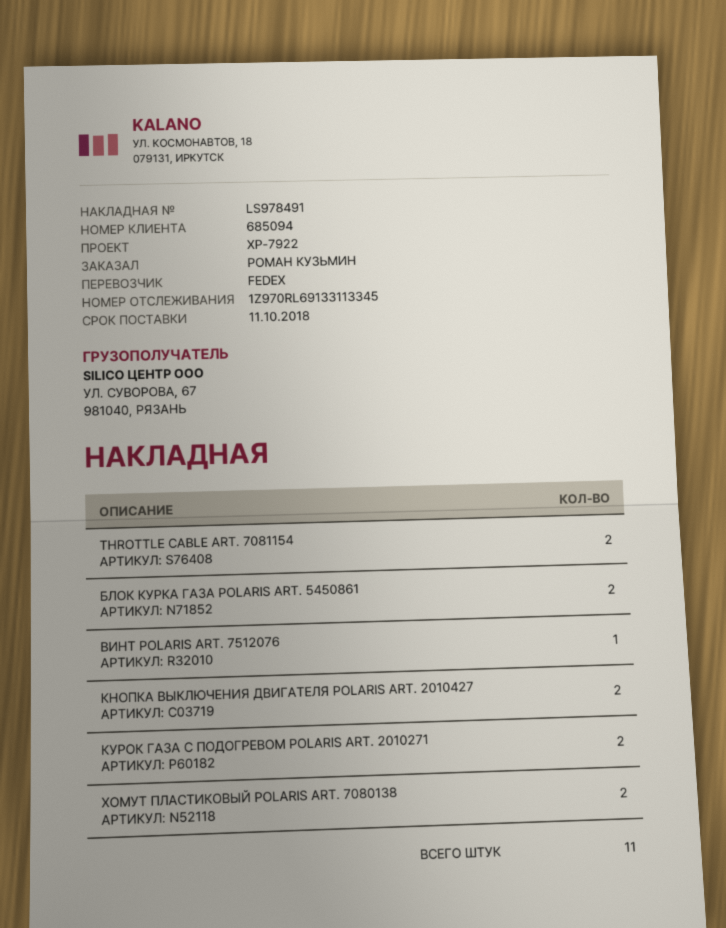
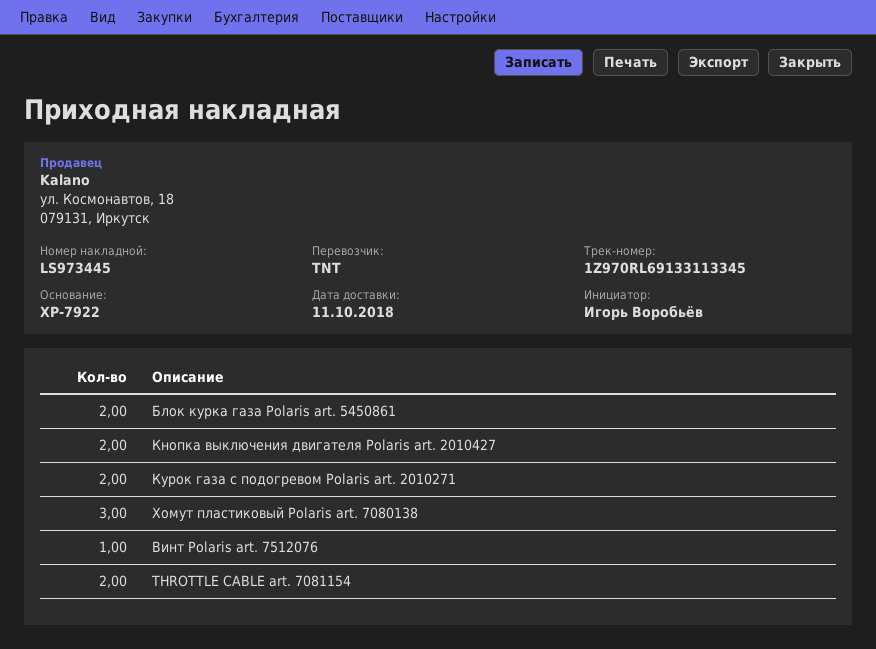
delivery note number: LS978491 -> LS973445
ordered by: РОМАН КУЗЬМИН -> Игорь Воробьёв
shipping method: FedEx -> TNT
ХОМУТ ПЛАСТИКОВЫЙ POLARIS ART. 7080138: 2 -> 3

